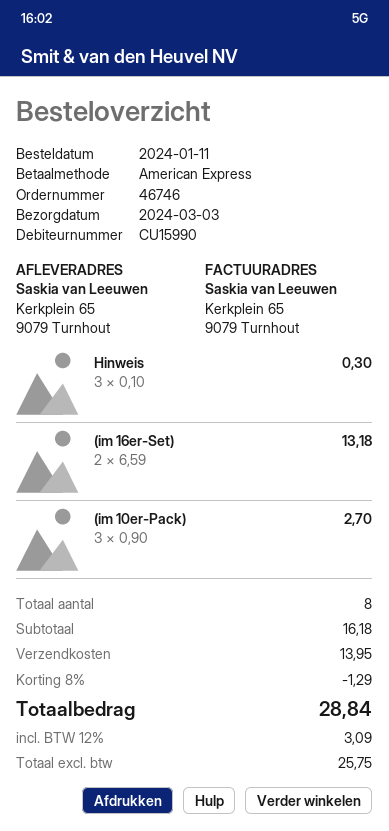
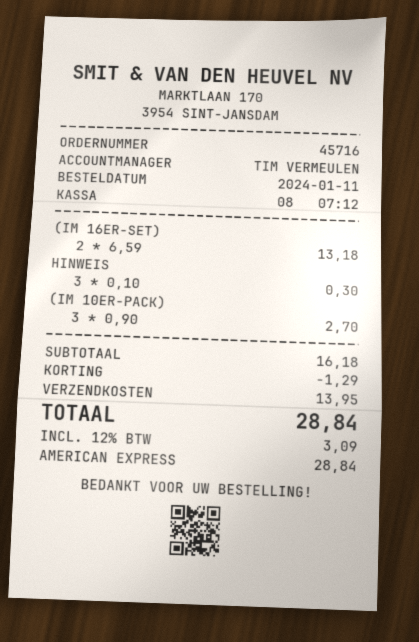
order number: 46746 -> 45716

